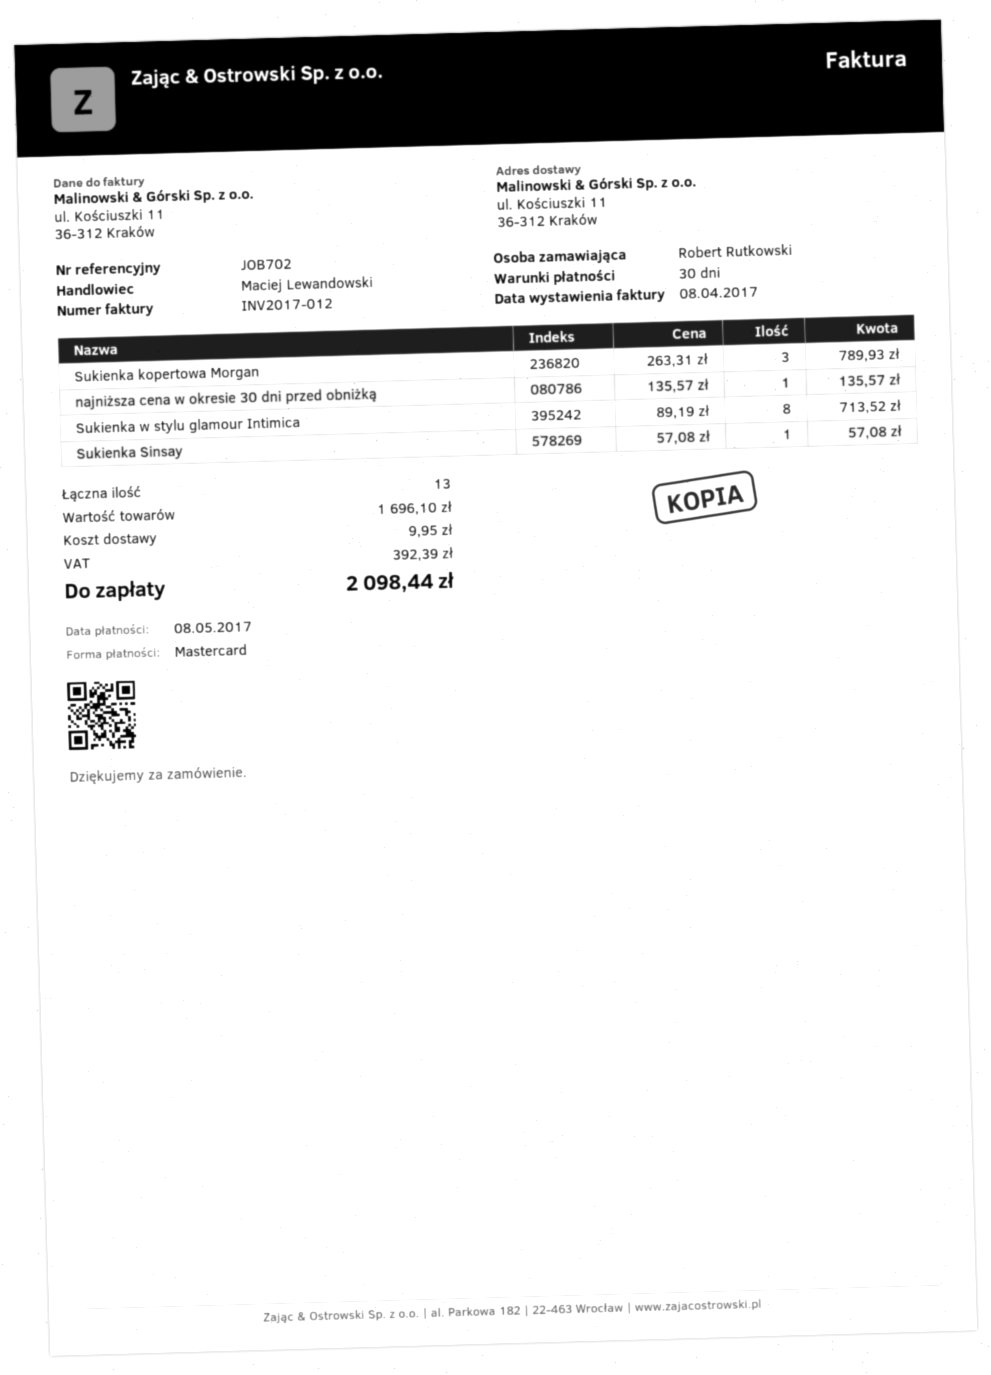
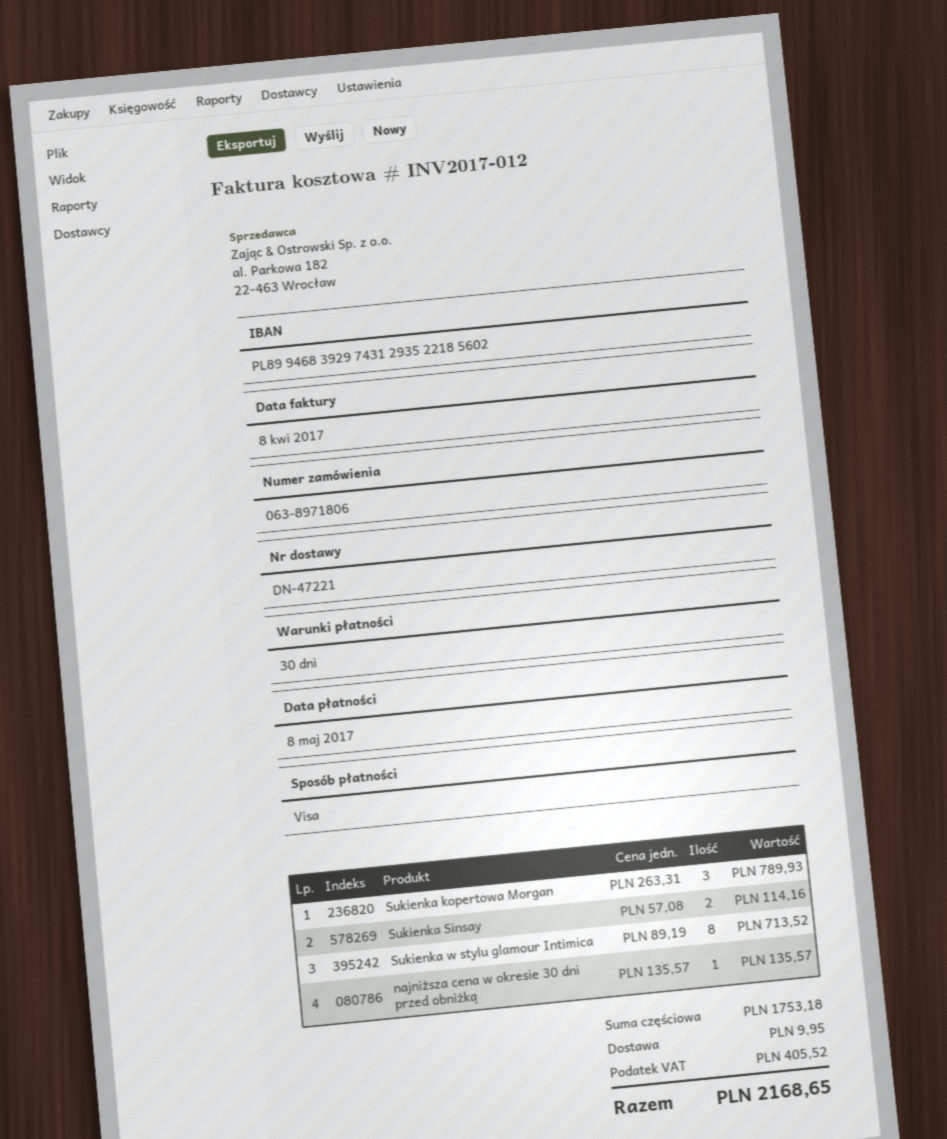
payment method: Mastercard -> Visa
Sukienka Sinsay: 1 x 57.08 = 57.08 -> 2 x 57.08 = 114.16
subtotal: 1696.10 -> 1753.18
tax: 392.39 -> 405.52
total: 2098.44 -> 2168.65

